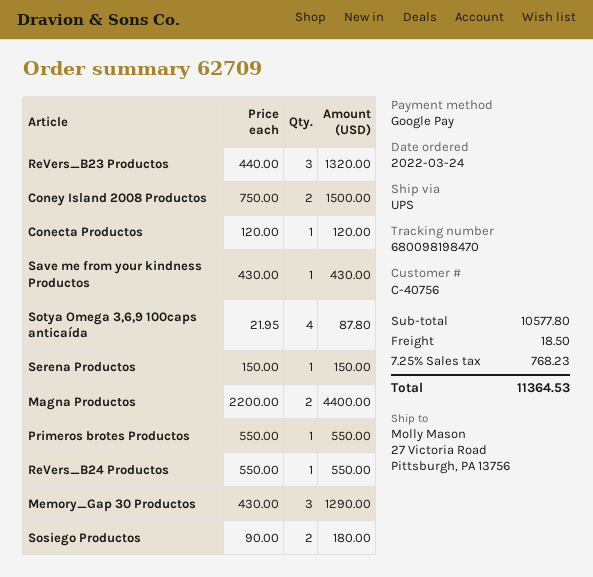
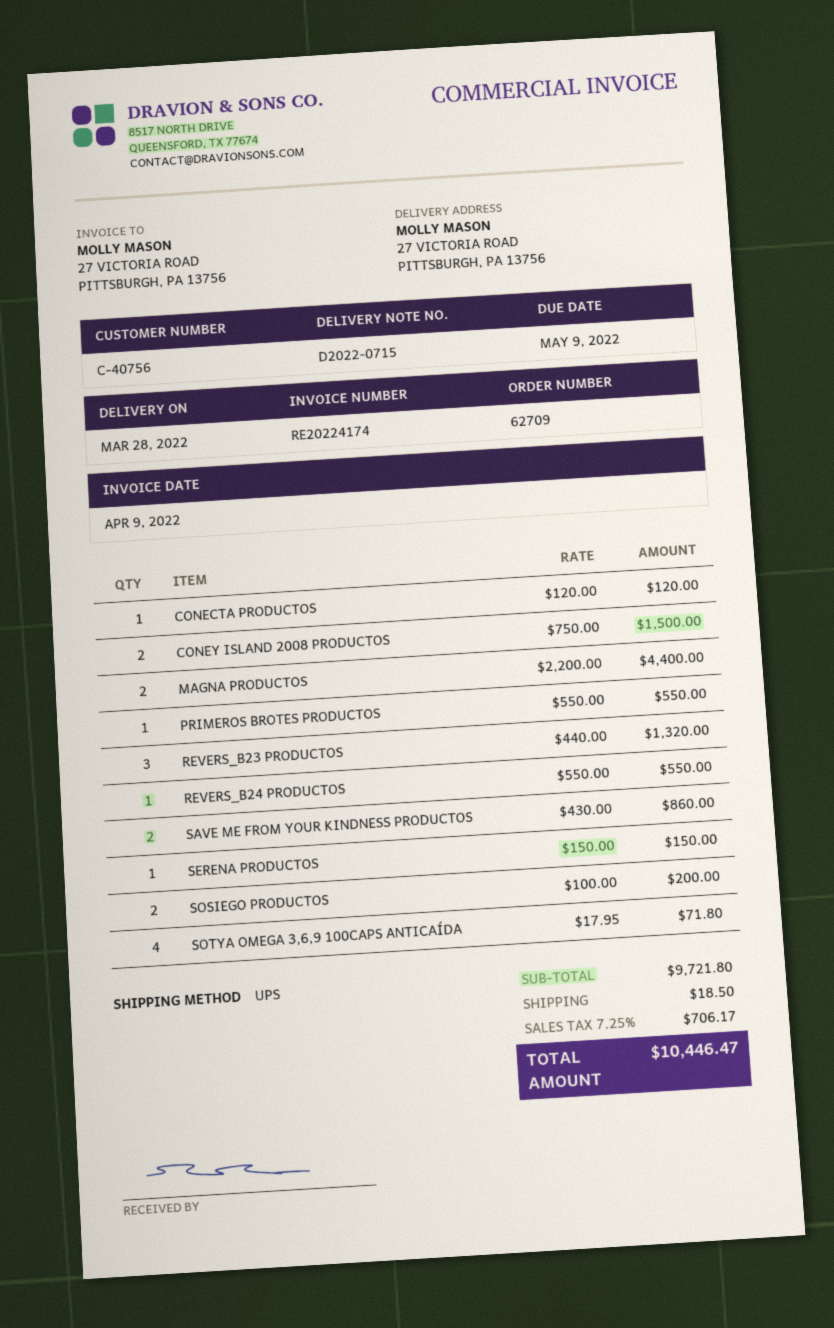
Save me from your kindness Productos: 1 x 430.00 = 430.00 -> 2 x 430.00 = 860.00
Sotya Omega 3,6,9 100caps anticaída: 4 x 21.95 = 87.80 -> 4 x 17.95 = 71.80
Memory_Gap 30 Productos: 3 x 430.00 = 1290.00 -> none
Sosiego Productos: 2 x 90.00 = 180.00 -> 2 x 100.00 = 200.00
subtotal: 10577.80 -> 9721.80
tax: 7.25% = 768.23 -> 7.25% = 706.17
total: 11364.53 -> 10446.47

